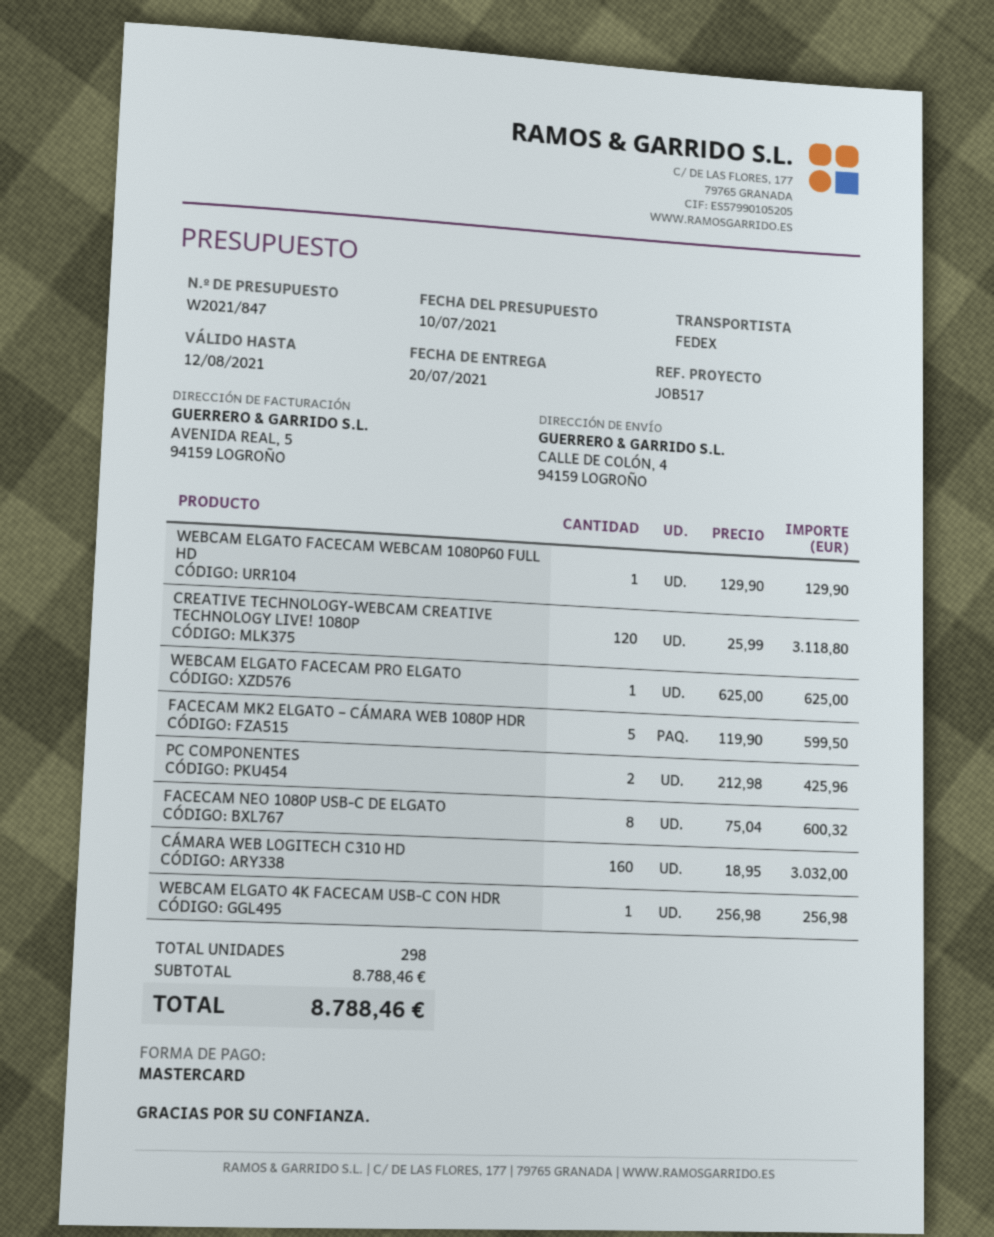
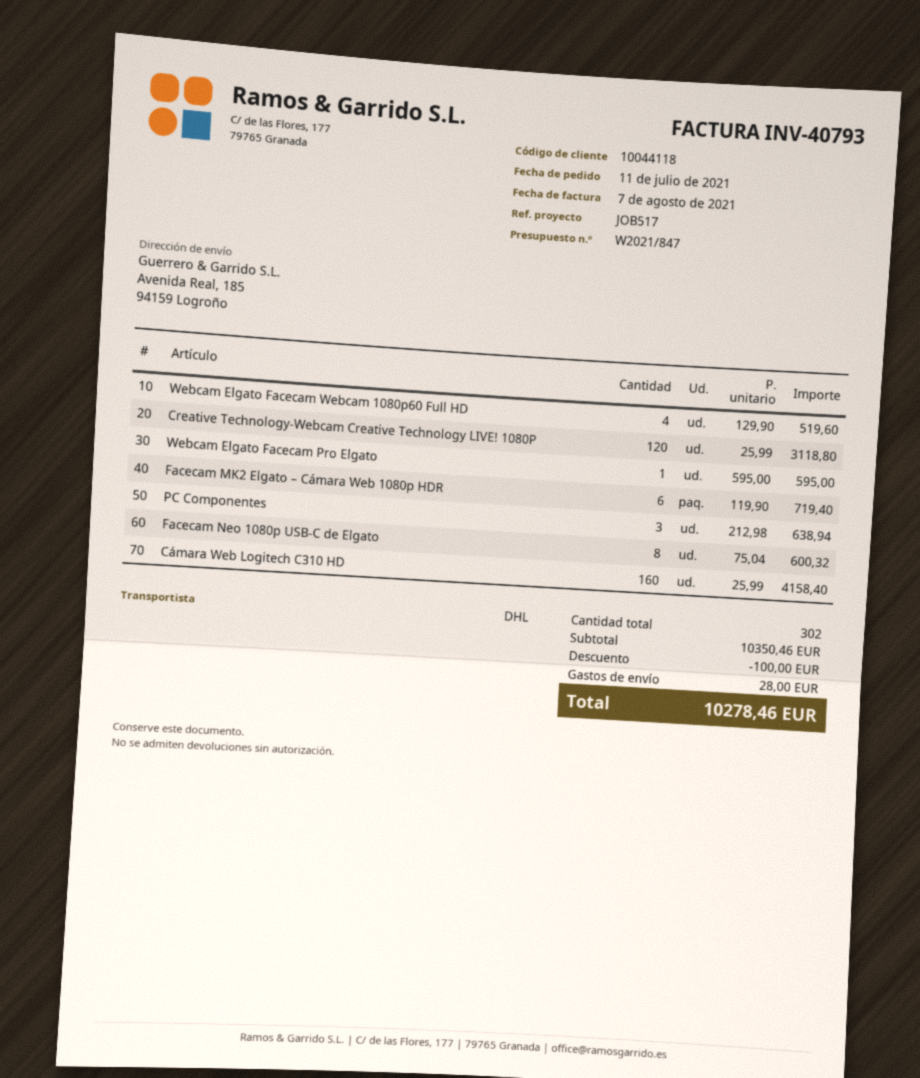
shipping method: FedEx -> DHL
ship to: CALLE DE COLÓN, 4, 94159 LOGROÑO -> Avenida Real, 185, 94159 Logroño
WEBCAM ELGATO FACECAM WEBCAM 1080P60 FULL HD: 1 x 129.90 = 129.90 -> 4 x 129.90 = 519.60
WEBCAM ELGATO FACECAM PRO ELGATO: 1 x 625.00 = 625.00 -> 1 x 595.00 = 595.00
FACECAM MK2 ELGATO – CÁMARA WEB 1080P HDR: 5 x 119.90 = 599.50 -> 6 x 119.90 = 719.40
PC COMPONENTES: 2 x 212.98 = 425.96 -> 3 x 212.98 = 638.94
CÁMARA WEB LOGITECH C310 HD: 160 x 18.95 = 3032.00 -> 160 x 25.99 = 4158.40
WEBCAM ELGATO 4K FACECAM USB-C CON HDR: 1 x 256.98 = 256.98 -> none
total quantity: 298 -> 302
subtotal: 8788.46 -> 10350.46
discount: none -> 100.00
shipping: none -> 28.00
total: 8788.46 -> 10278.46

